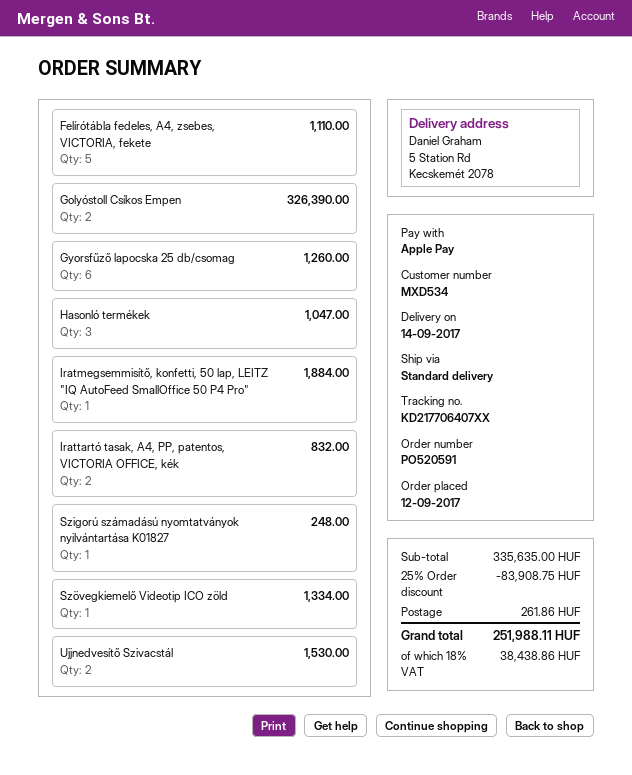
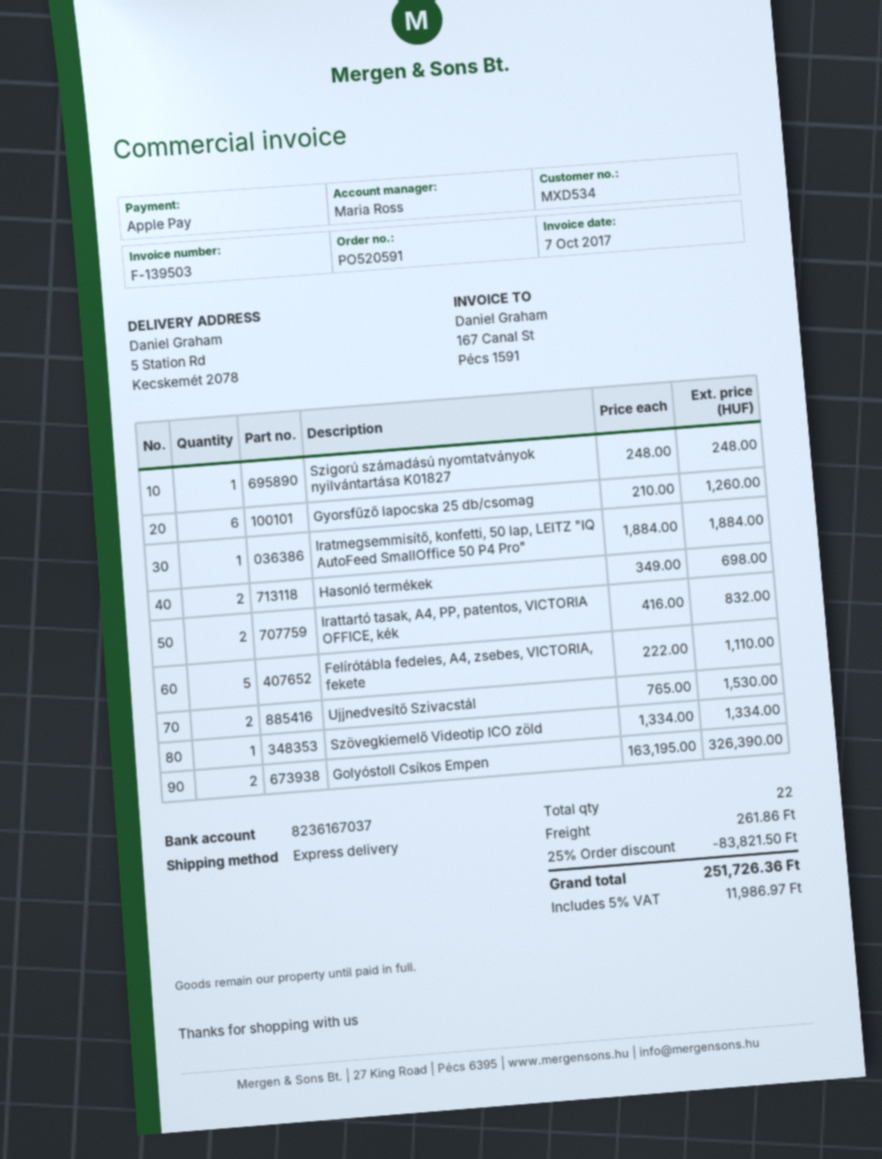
shipping method: standard -> express
Hasonló termékek: 3 for 1047.00 -> 2 for 698.00
discount: 25% = 83908.75 -> 25% = 83821.50
tax: 18% = 38438.86 -> 5% = 11986.97
total: 251988.11 -> 251726.36

